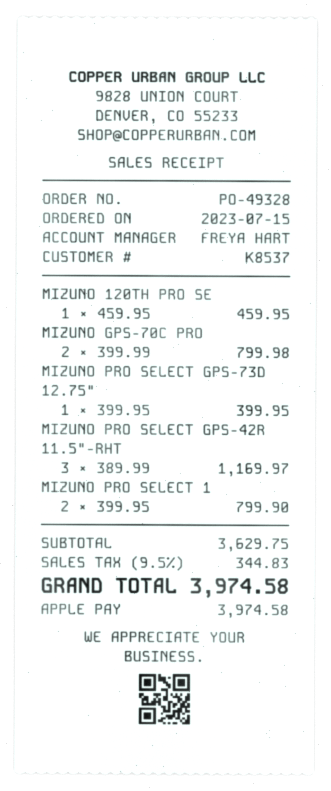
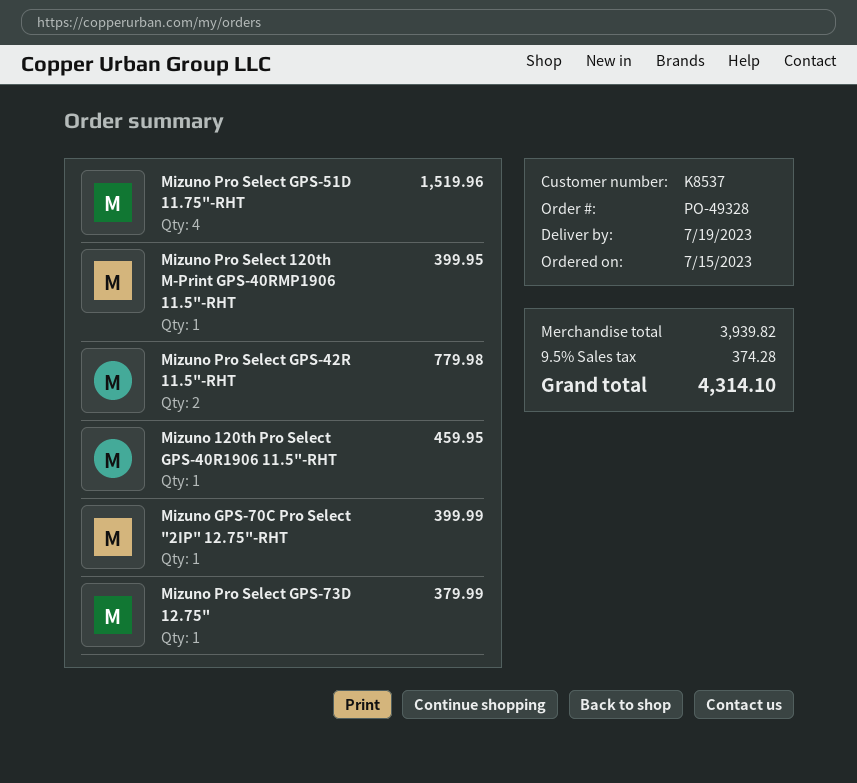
MIZUNO GPS-70C PRO: 2 for 799.98 -> 1 for 399.99
MIZUNO PRO SELECT GPS-73D 12.75": 1 for 399.95 -> 1 for 379.99
MIZUNO PRO SELECT GPS-42R 11.5"-RHT: 3 for 1169.97 -> 2 for 779.98
MIZUNO PRO SELECT 1: 2 for 799.90 -> 1 for 399.95
Mizuno Pro Select GPS-51D 11.75"-RHT: none -> 4 for 1519.96
subtotal: 3629.75 -> 3939.82
tax: 9.5% = 344.83 -> 9.5% = 374.28
total: 3974.58 -> 4314.10

